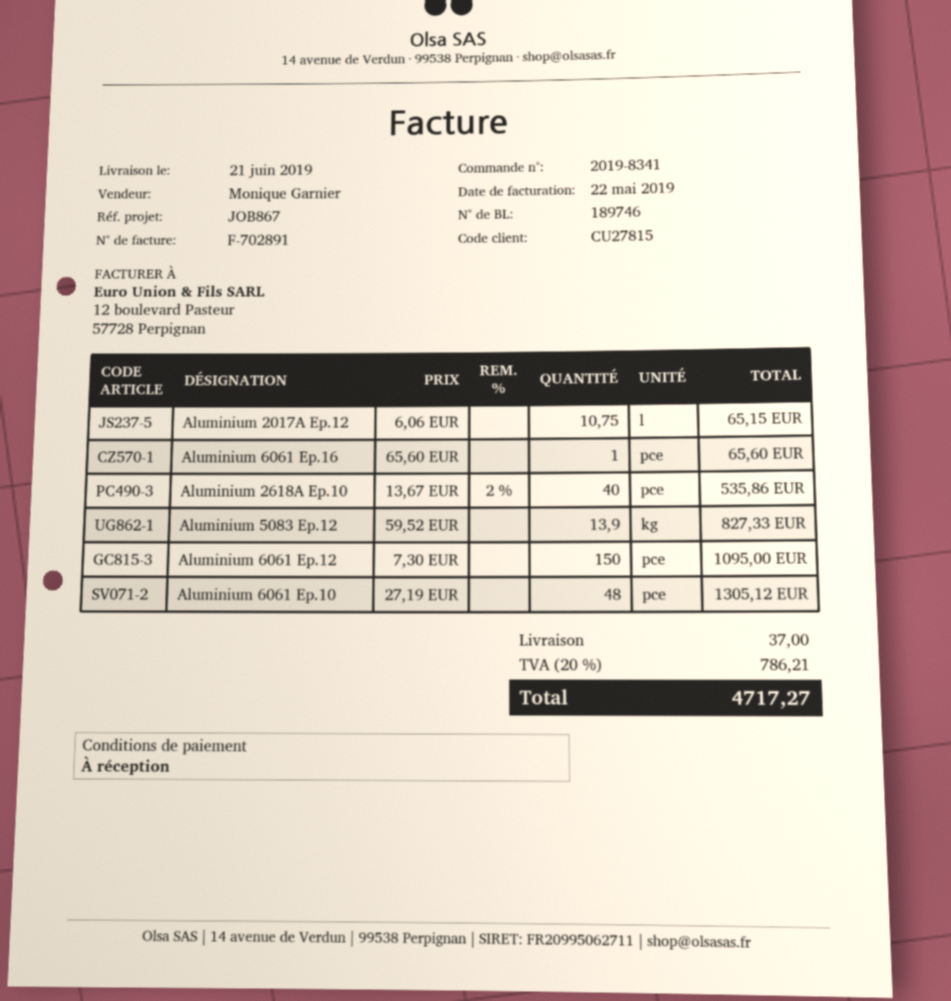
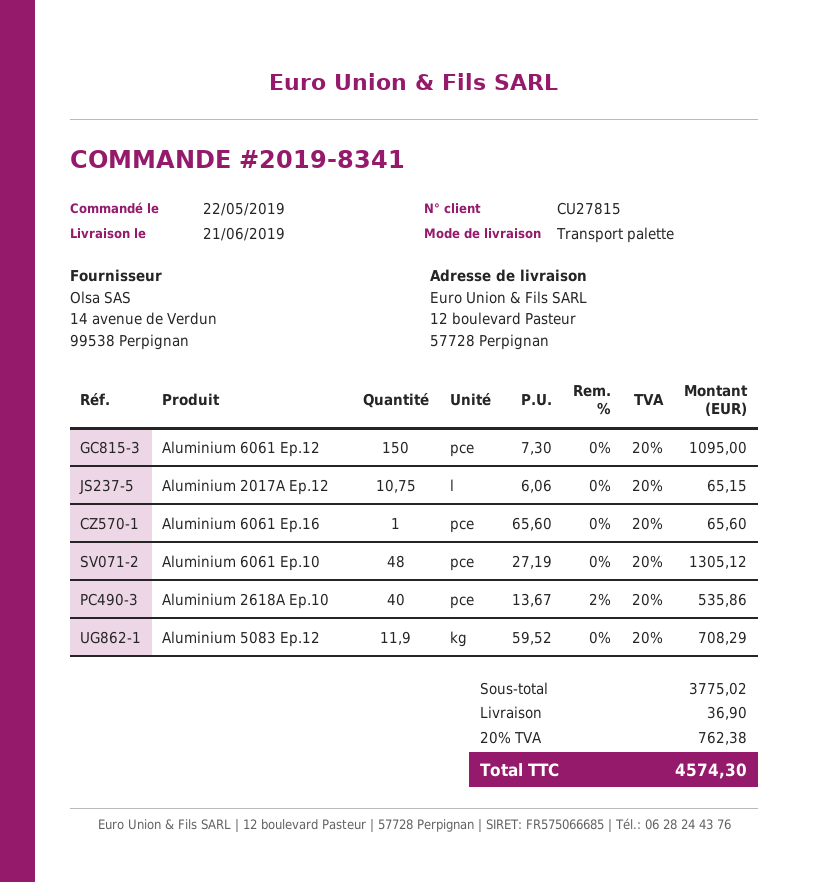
Aluminium 5083 Ep.12: 13.9 x 59.52 = 827.33 -> 11.9 x 59.52 = 708.29
shipping: 37.00 -> 36.90
tax: 20% = 786.21 -> 20% = 762.38
total: 4717.27 -> 4574.30

